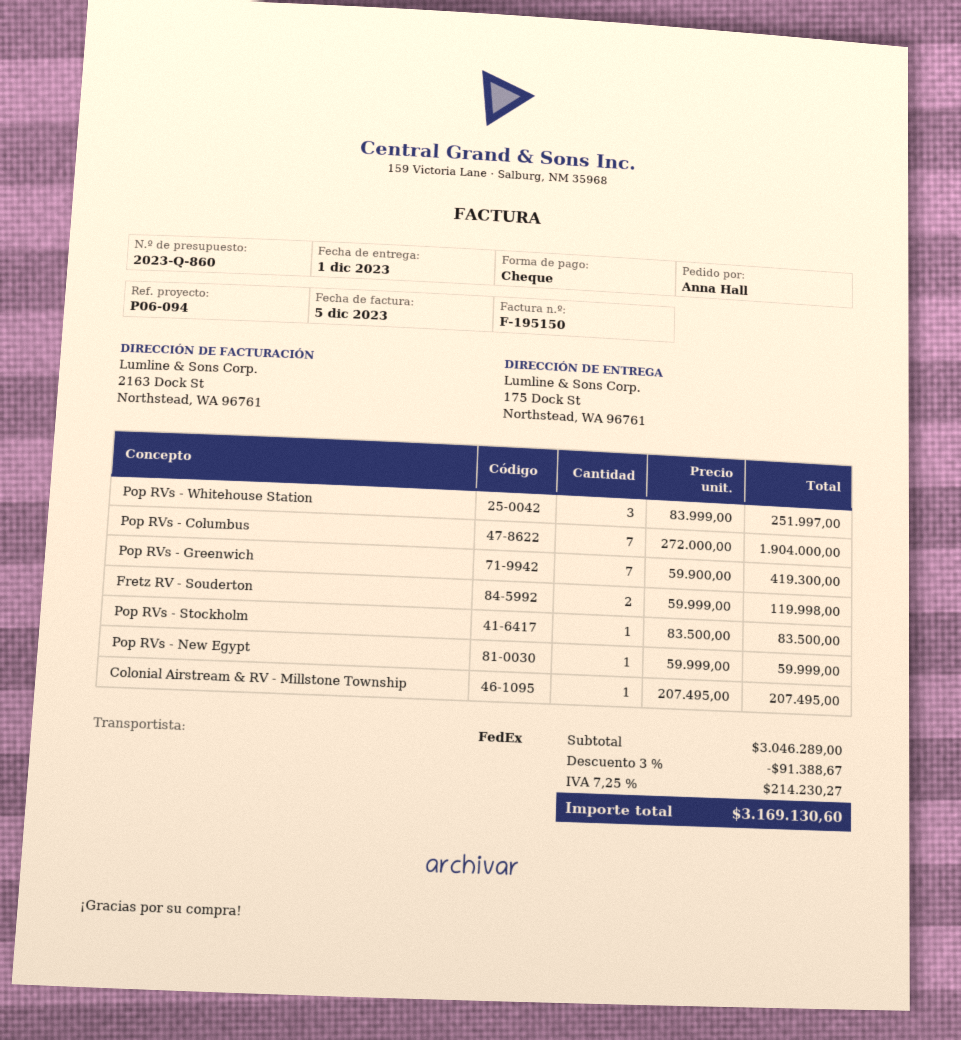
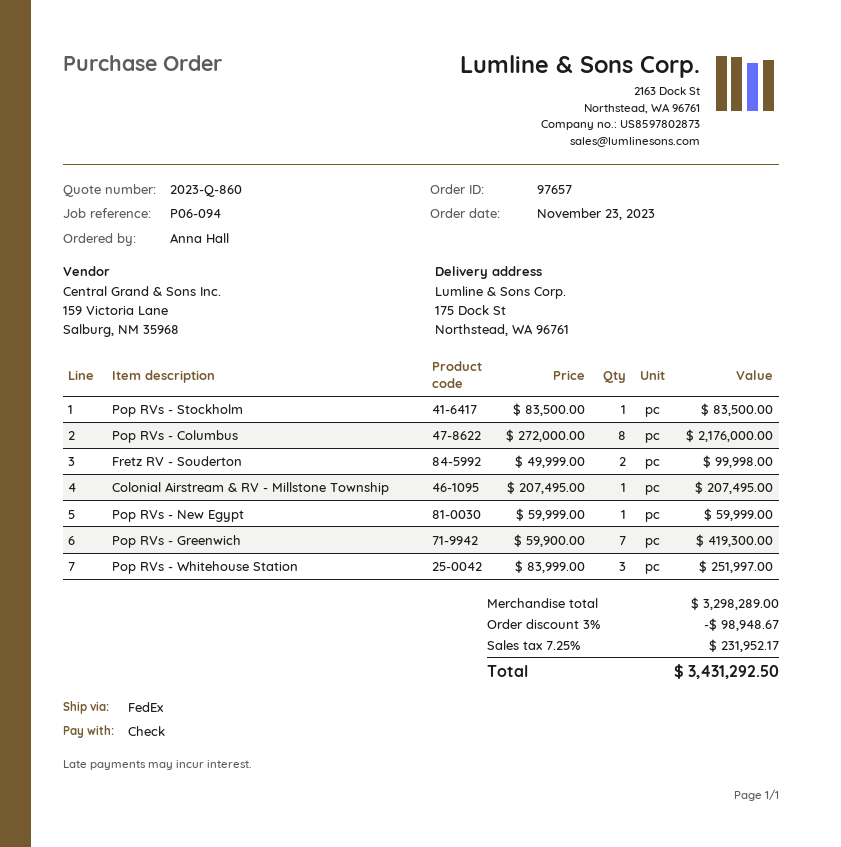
Pop RVs - Columbus: 7 x 272000.00 = 1904000.00 -> 8 x 272000.00 = 2176000.00
Fretz RV - Souderton: 2 x 59999.00 = 119998.00 -> 2 x 49999.00 = 99998.00
subtotal: 3046289.00 -> 3298289.00
discount: 3% = 91388.67 -> 3% = 98948.67
tax: 7.25% = 214230.27 -> 7.25% = 231952.17
total: 3169130.60 -> 3431292.50

